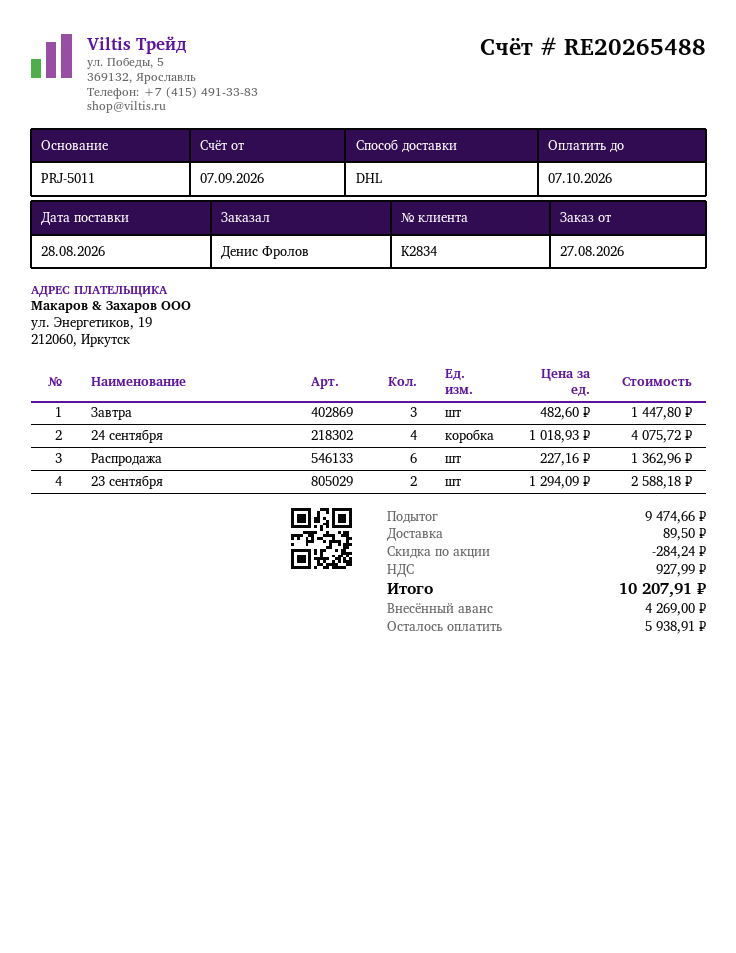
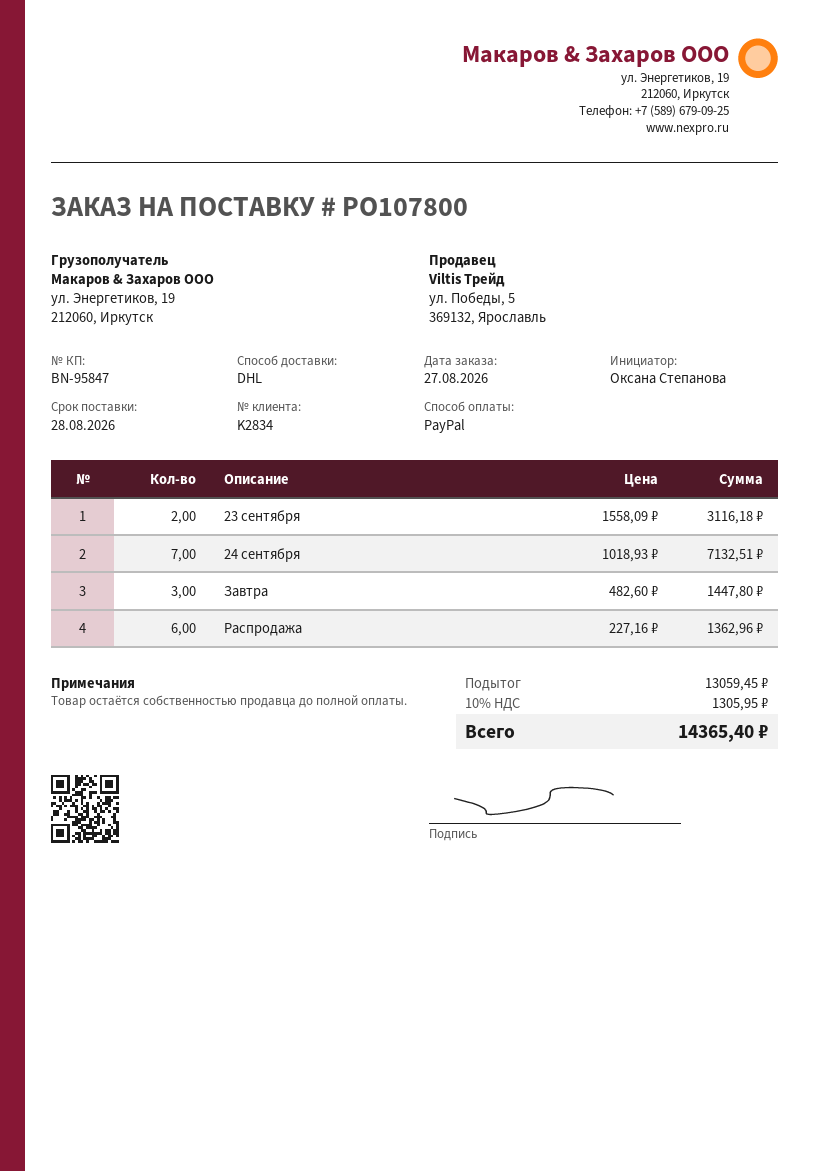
ordered by: Денис Фролов -> Оксана Степанова
24 сентября: 4 x 1018.93 = 4075.72 -> 7 x 1018.93 = 7132.51
23 сентября: 2 x 1294.09 = 2588.18 -> 2 x 1558.09 = 3116.18
subtotal: 9474.66 -> 13059.45
discount: 284.24 -> none
shipping: 89.50 -> none
tax: 927.99 -> 1305.95
total: 10207.91 -> 14365.40

